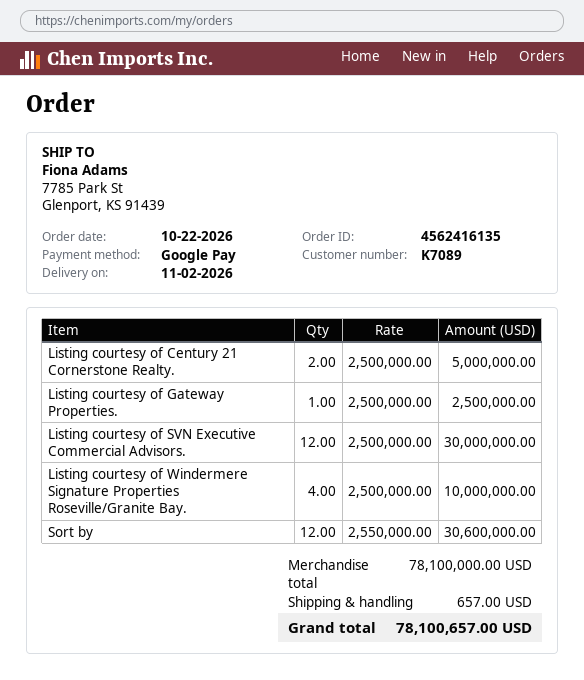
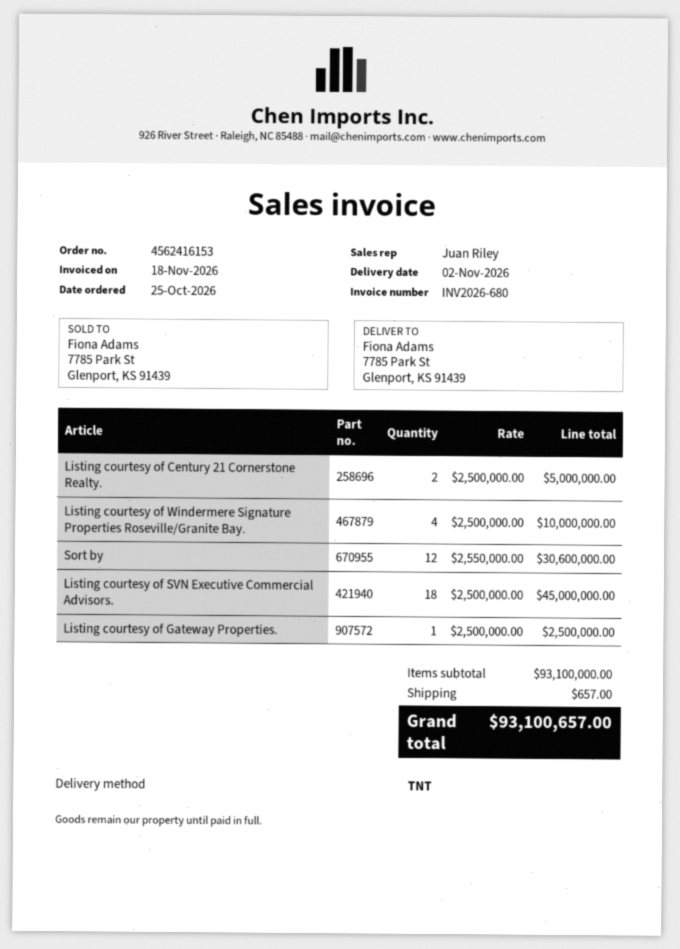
order number: 4562416135 -> 4562416153
order date: 2026-10-22 -> 2026-10-25
Listing courtesy of SVN Executive Commercial Advisors.: 12 x 2500000.00 = 30000000.00 -> 18 x 2500000.00 = 45000000.00
subtotal: 78100000.00 -> 93100000.00
total: 78100657.00 -> 93100657.00

